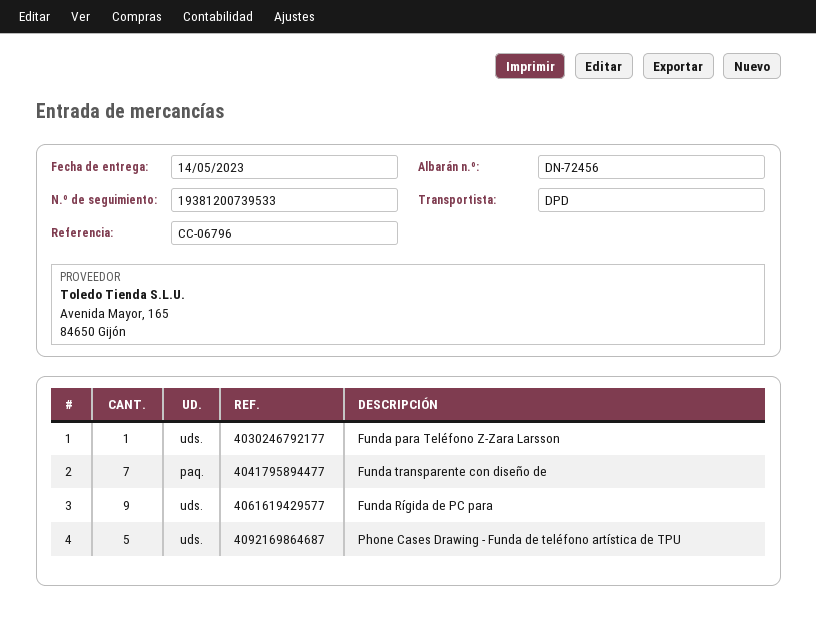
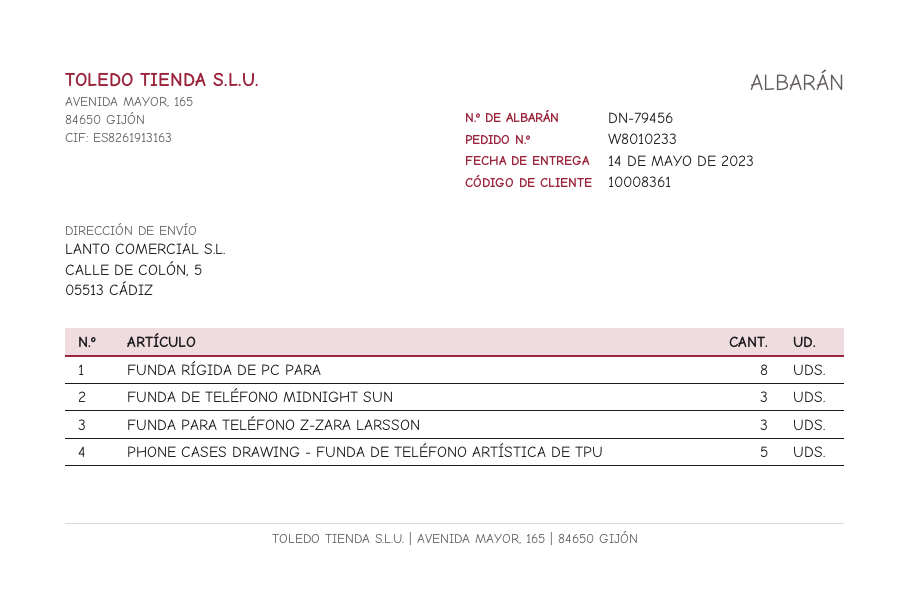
delivery note number: DN-72456 -> DN-79456
Funda para Teléfono Z-Zara Larsson: 1 -> 3
Funda transparente con diseño de: 7 -> none
Funda Rígida de PC para: 9 -> 8
FUNDA DE TELÉFONO MIDNIGHT SUN: none -> 3

